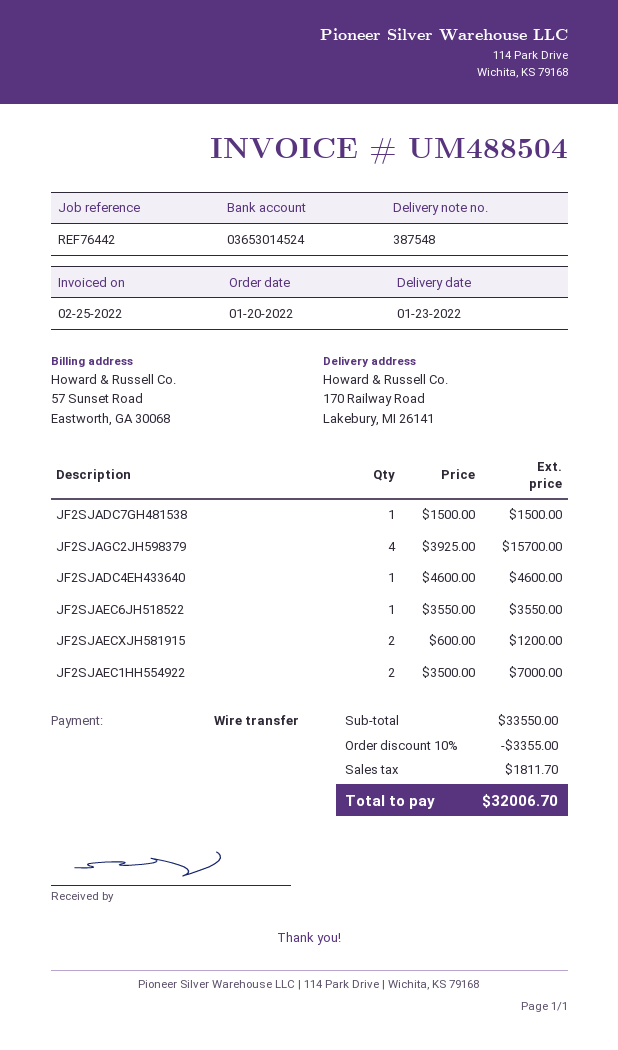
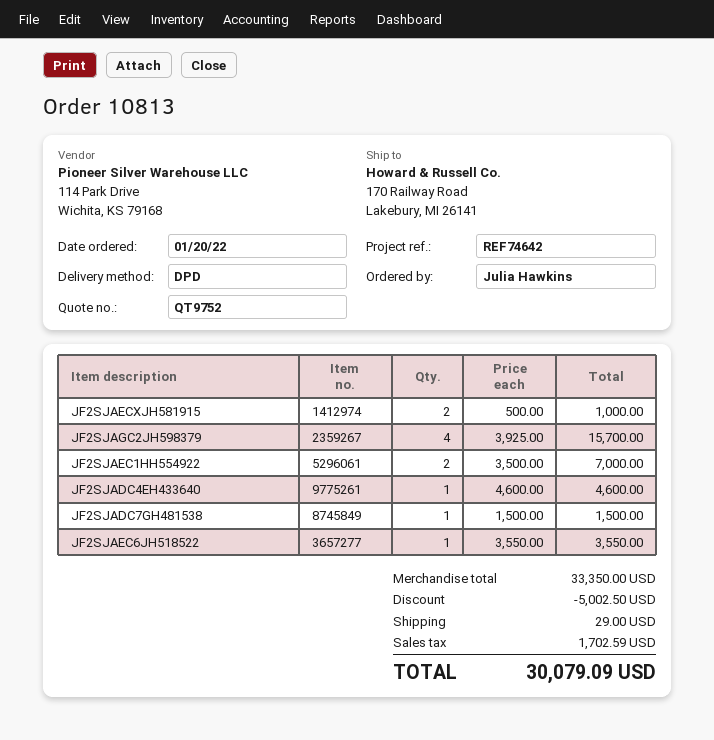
reference: REF76442 -> REF74642
JF2SJAECXJH581915: 2 x 600.00 = 1200.00 -> 2 x 500.00 = 1000.00
subtotal: 33550.00 -> 33350.00
discount: 3355.00 -> 5002.50
shipping: none -> 29.00
tax: 1811.70 -> 1702.59
total: 32006.70 -> 30079.09

